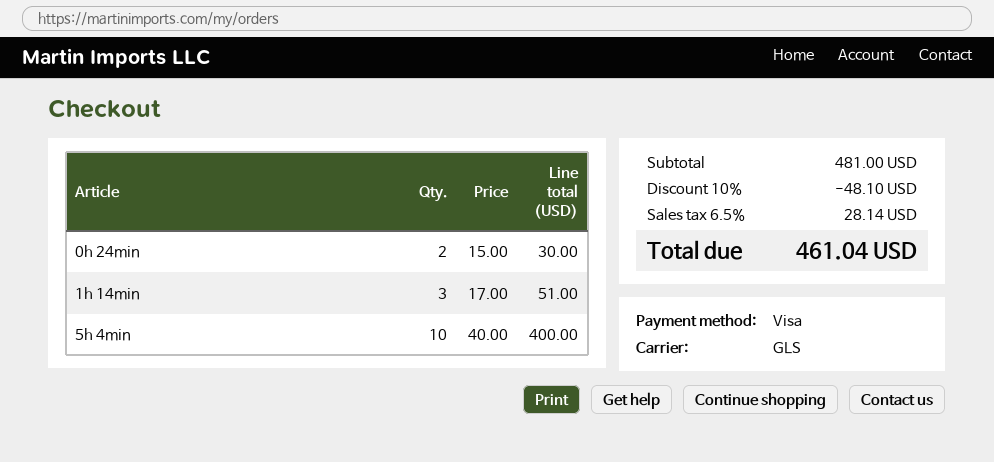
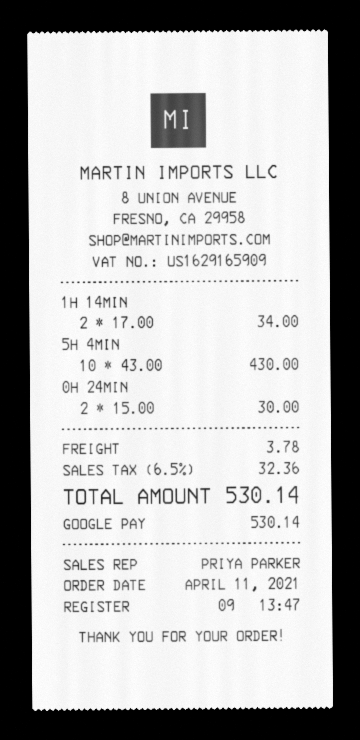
payment method: Visa -> Google Pay
1h 14min: 3 x 17.00 = 51.00 -> 2 x 17.00 = 34.00
5h 4min: 10 x 40.00 = 400.00 -> 10 x 43.00 = 430.00
discount: 10% = 48.10 -> none
shipping: none -> 3.78
tax: 6.5% = 28.14 -> 6.5% = 32.36
total: 461.04 -> 530.14

